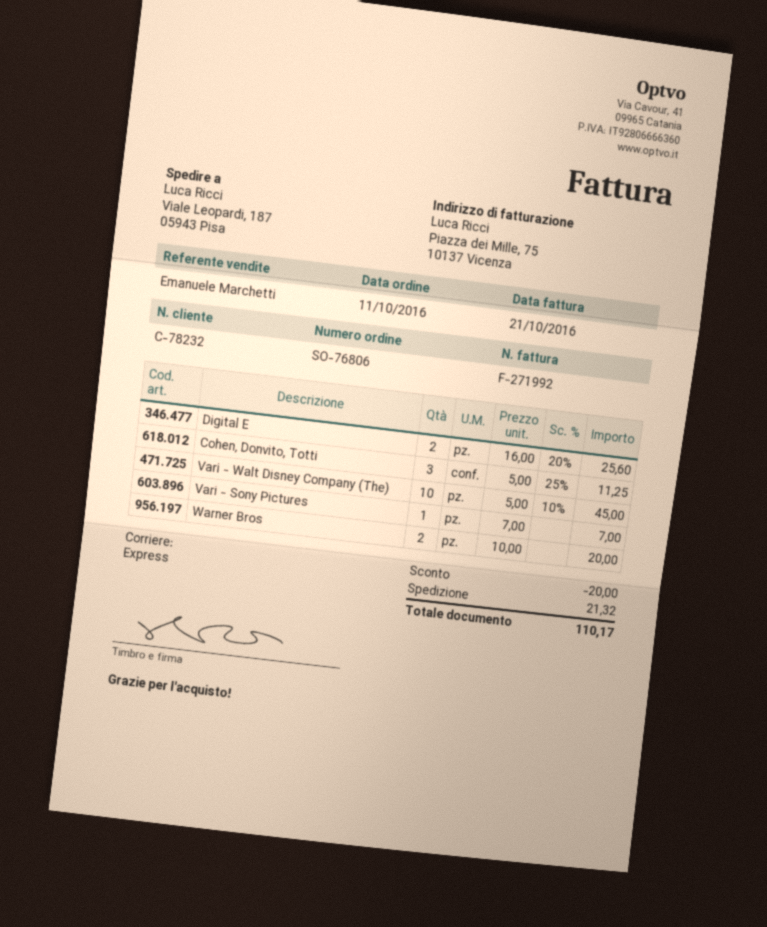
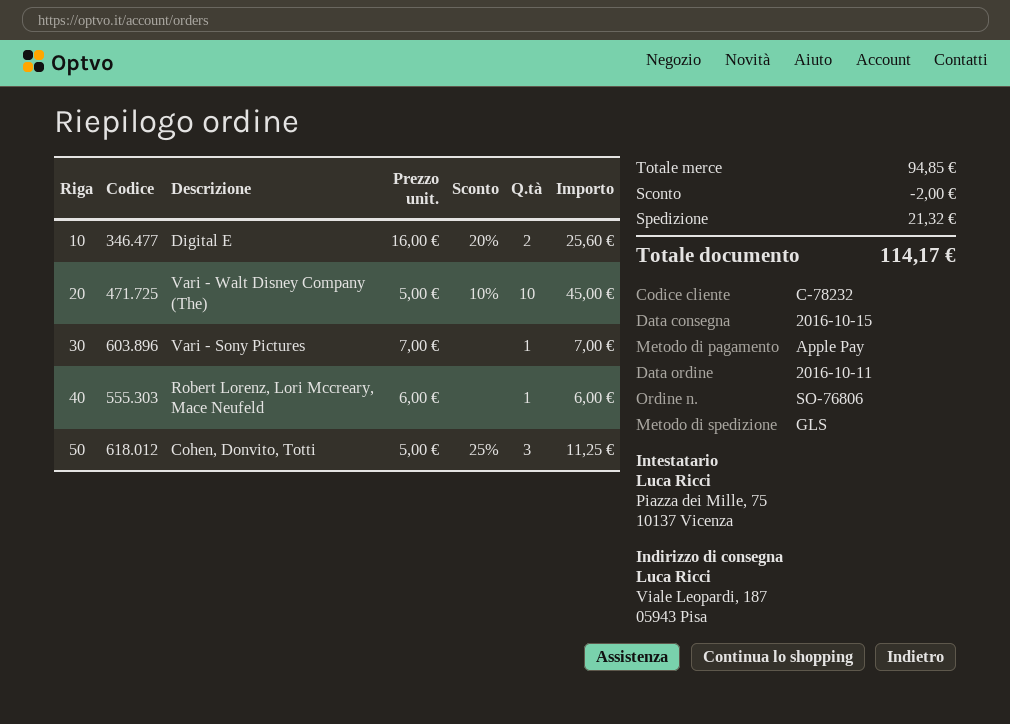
shipping method: express -> GLS
Warner Bros: 2 x 10.00 = 20.00 -> none
Robert Lorenz, Lori Mccreary, Mace Neufeld: none -> 1 x 6.00 = 6.00
discount: 20.00 -> 2.00
total: 110.17 -> 114.17

